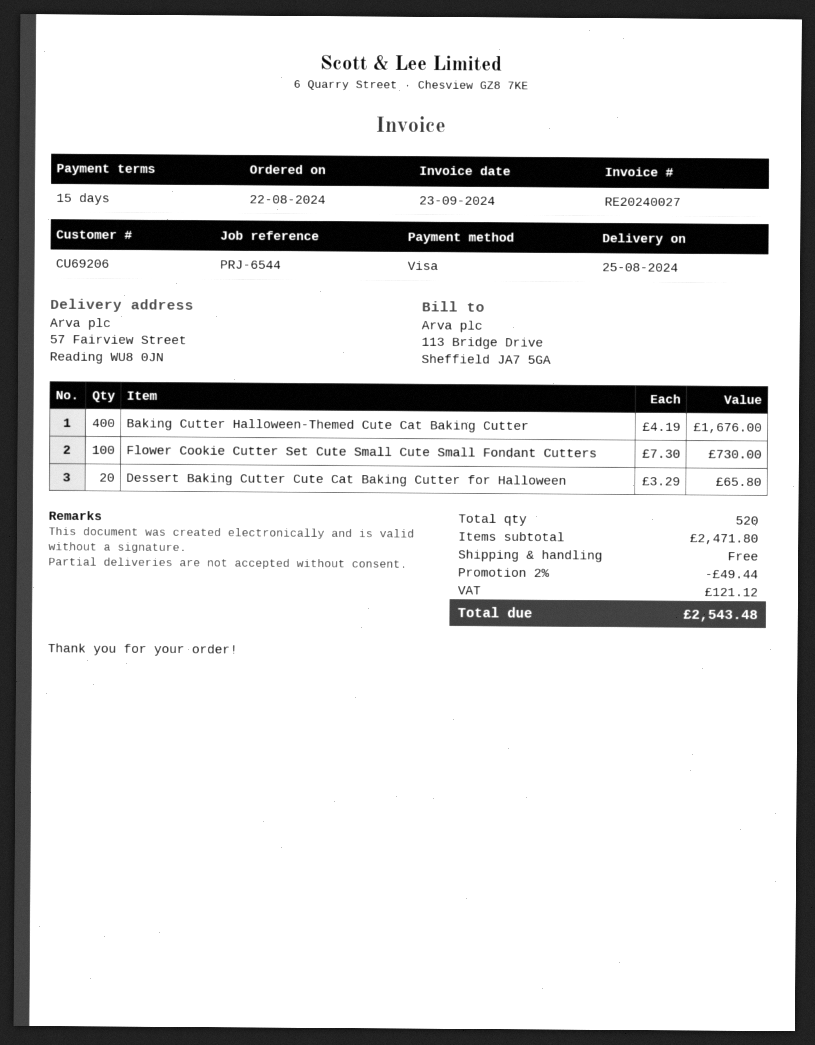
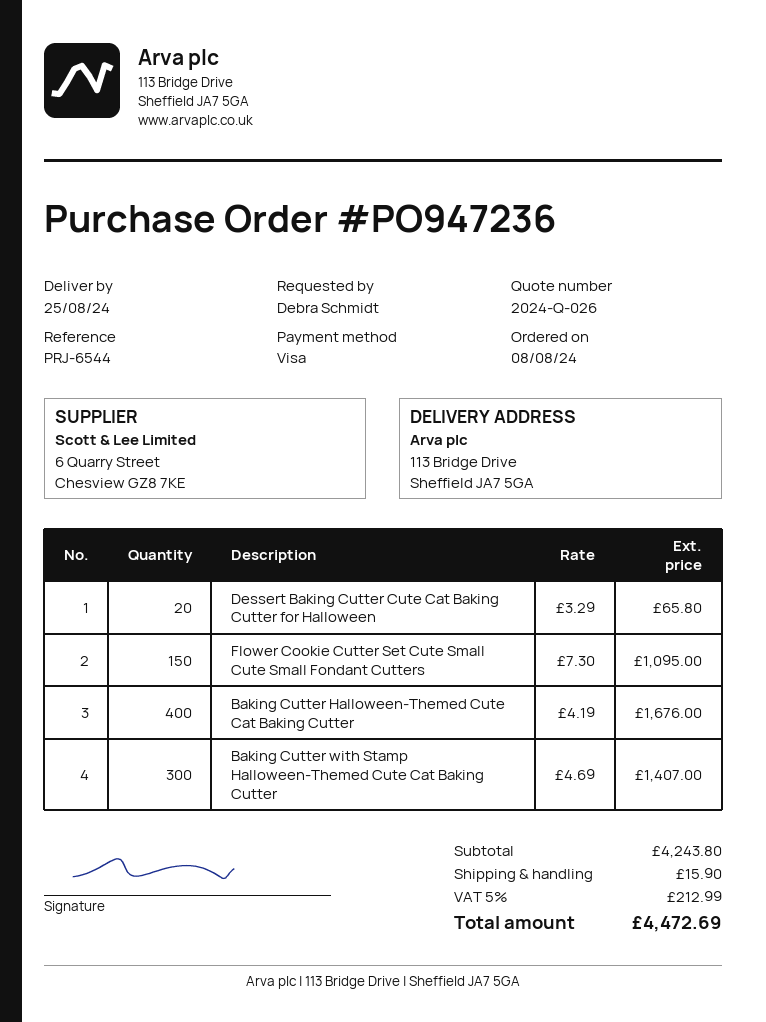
order date: 2024-08-22 -> 2024-08-08
ship to: 57 Fairview Street, Reading WU8 0JN -> 113 Bridge Drive, Sheffield JA7 5GA
Flower Cookie Cutter Set Cute Small Cute Small Fondant Cutters: 100 x 7.30 = 730.00 -> 150 x 7.30 = 1095.00
Baking Cutter with Stamp Halloween-Themed Cute Cat Baking Cutter: none -> 300 x 4.69 = 1407.00
subtotal: 2471.80 -> 4243.80
discount: 2% = 49.44 -> none
shipping: 0.00 -> 15.90
tax: 121.12 -> 212.99
total: 2543.48 -> 4472.69

